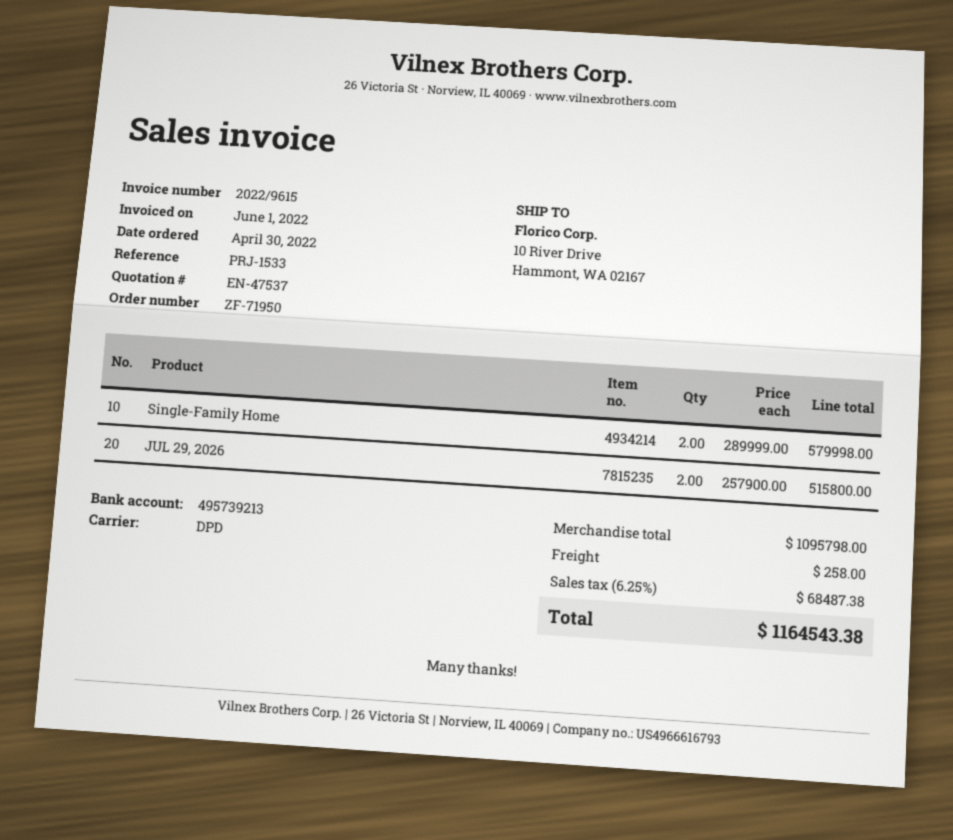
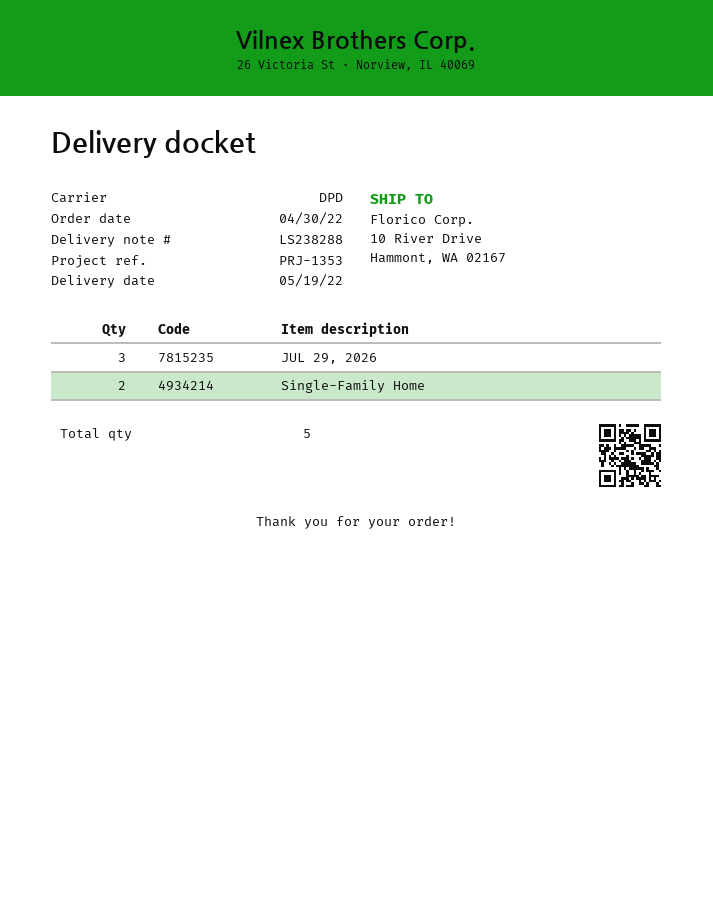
reference: PRJ-1533 -> PRJ-1353
JUL 29, 2026: 2 -> 3

